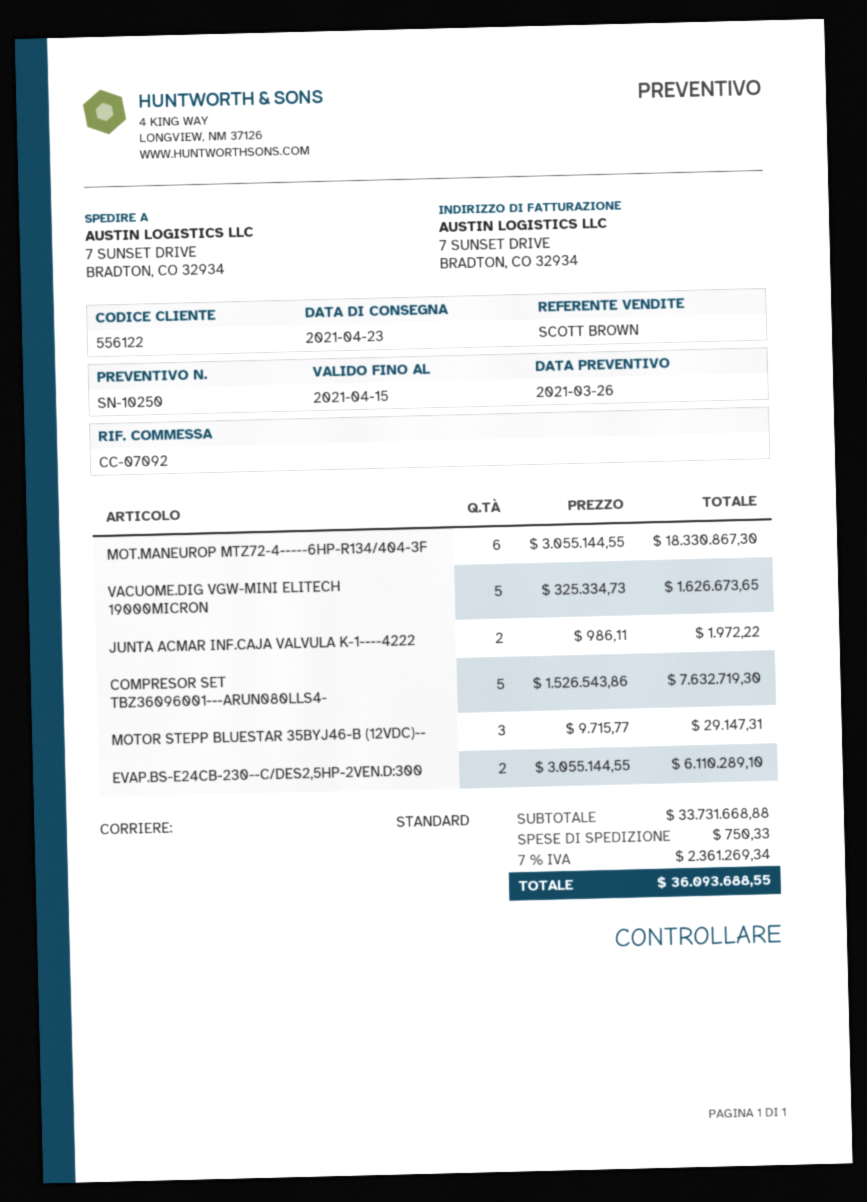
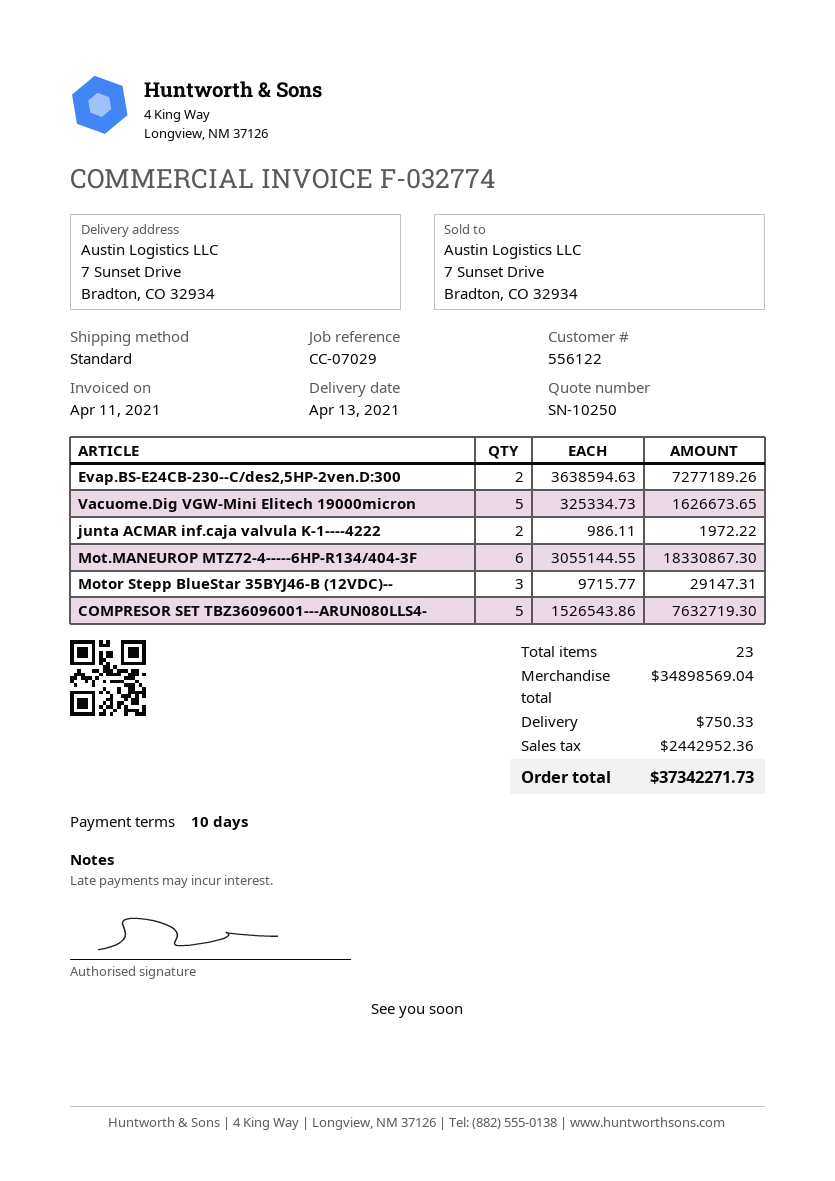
delivery date: 2021-04-23 -> 2021-04-13
reference: CC-07092 -> CC-07029
EVAP.BS-E24CB-230--C/DES2,5HP-2VEN.D:300: 2 x 3055144.55 = 6110289.10 -> 2 x 3638594.63 = 7277189.26
subtotal: 33731668.88 -> 34898569.04
tax: 2361269.34 -> 2442952.36
total: 36093688.55 -> 37342271.73

